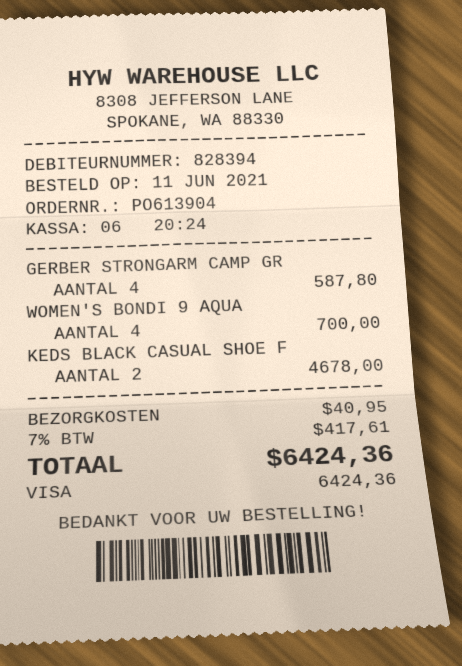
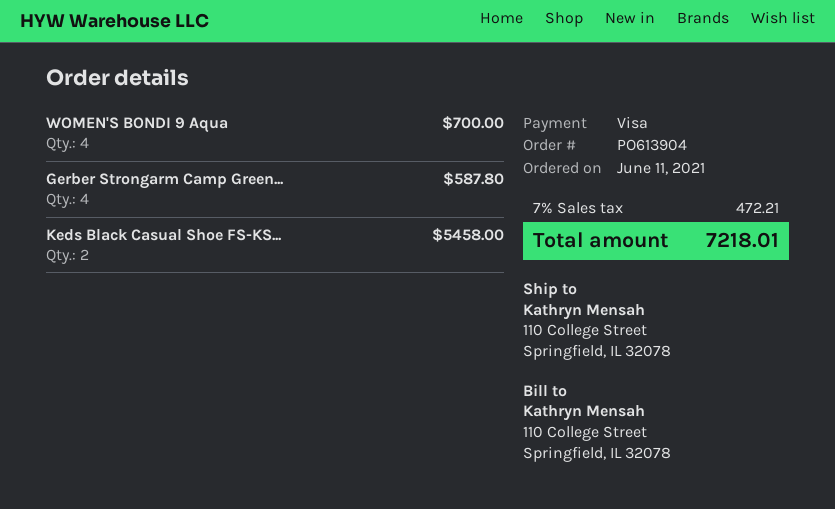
KEDS BLACK CASUAL SHOE F: 2 for 4678.00 -> 2 for 5458.00
shipping: 40.95 -> none
tax: 7% = 417.61 -> 7% = 472.21
total: 6424.36 -> 7218.01

